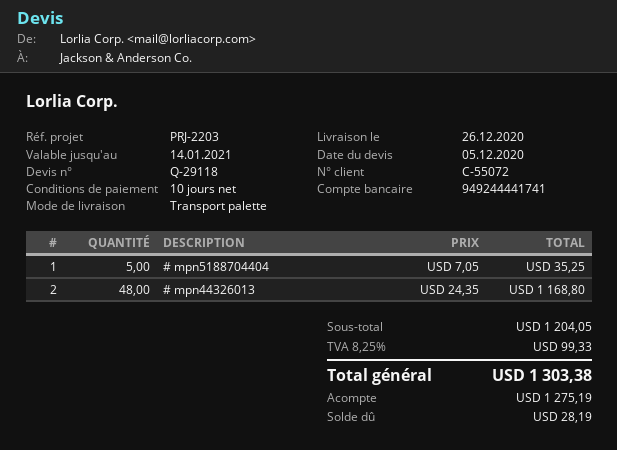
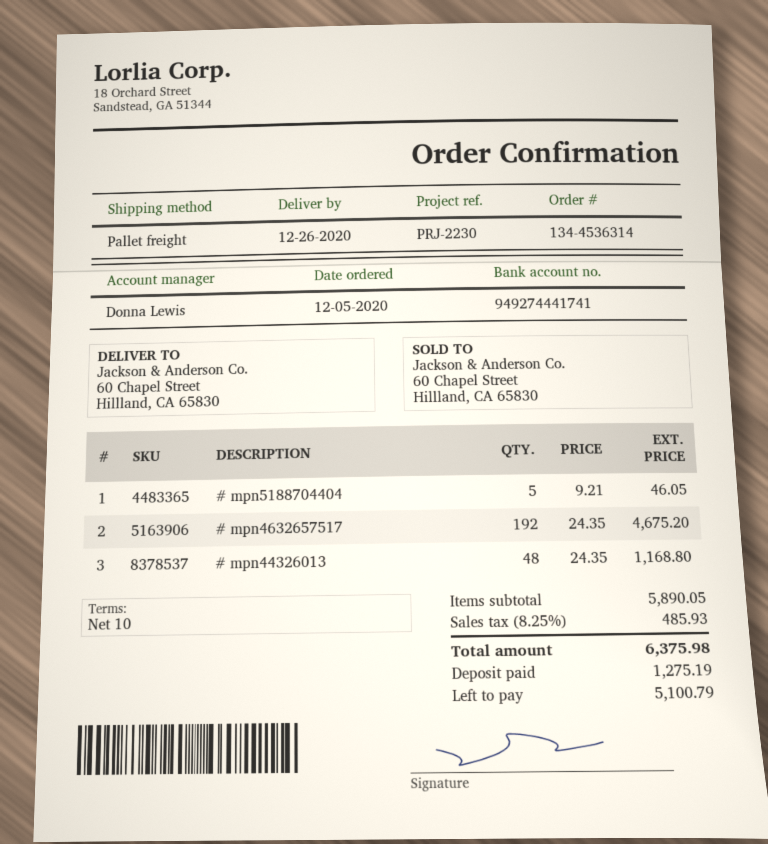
reference: PRJ-2203 -> PRJ-2230
bank account: 949244441741 -> 949274441741
# mpn5188704404: 5 x 7.05 = 35.25 -> 5 x 9.21 = 46.05
# mpn4632657517: none -> 192 x 24.35 = 4675.20
subtotal: 1204.05 -> 5890.05
tax: 8.25% = 99.33 -> 8.25% = 485.93
total: 1303.38 -> 6375.98
balance: 28.19 -> 5100.79

